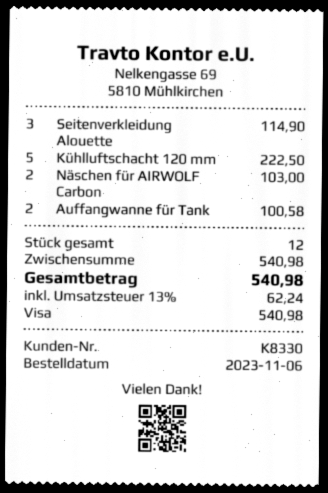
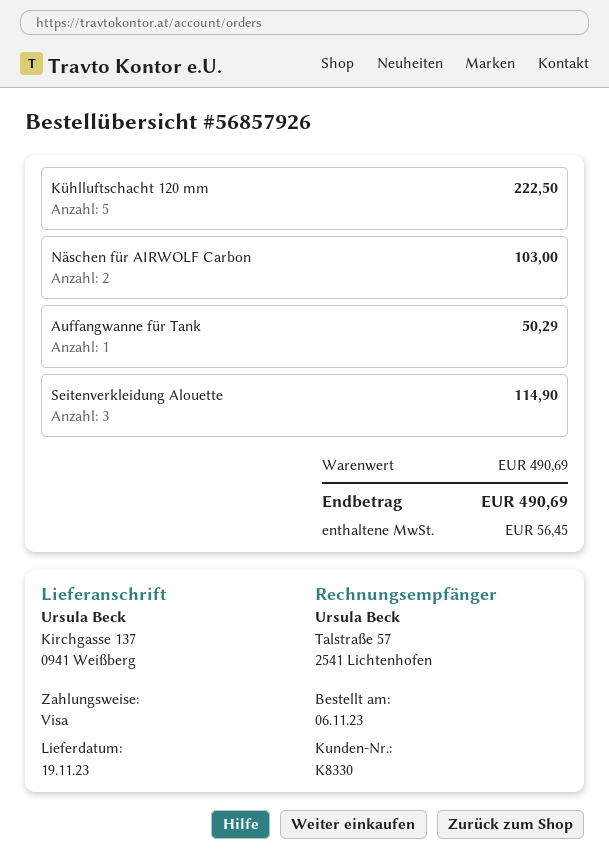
Auffangwanne für Tank: 2 for 100.58 -> 1 for 50.29
subtotal: 540.98 -> 490.69
tax: 62.24 -> 56.45
total: 540.98 -> 490.69

